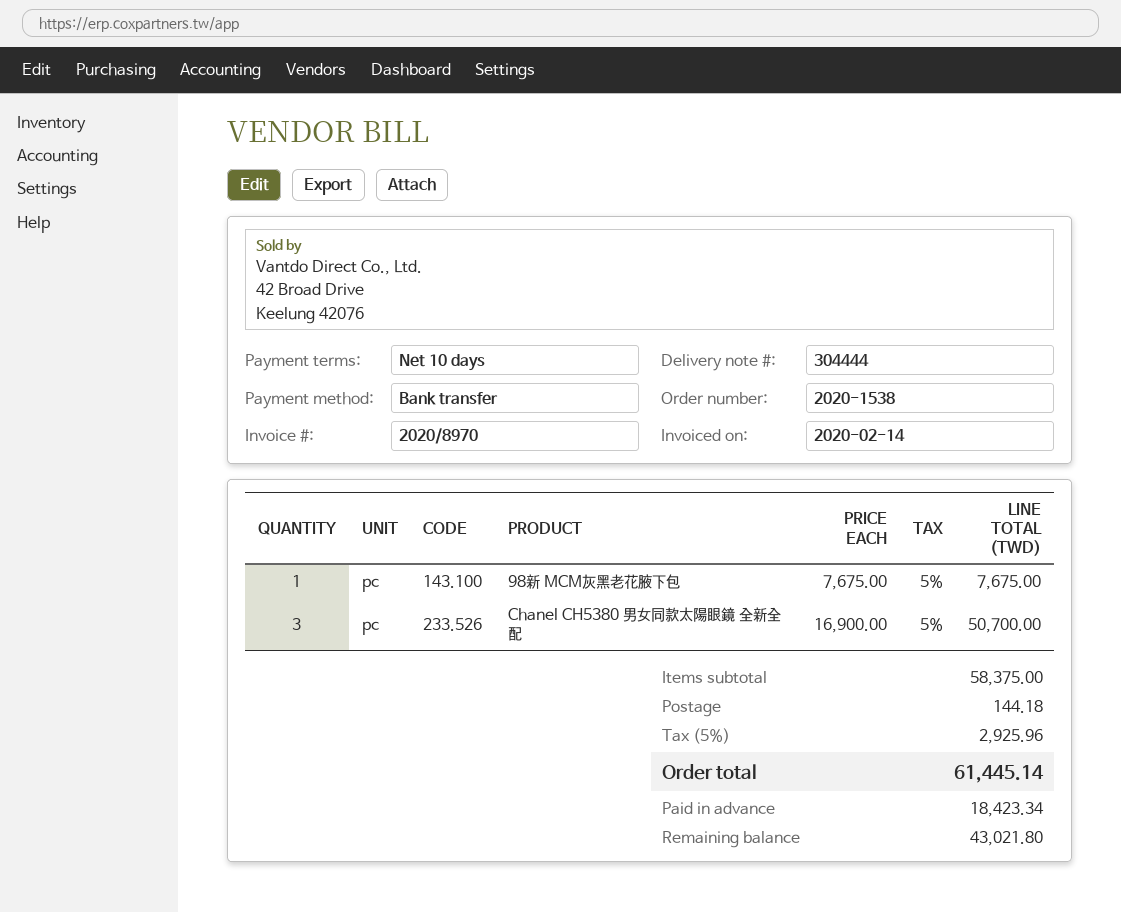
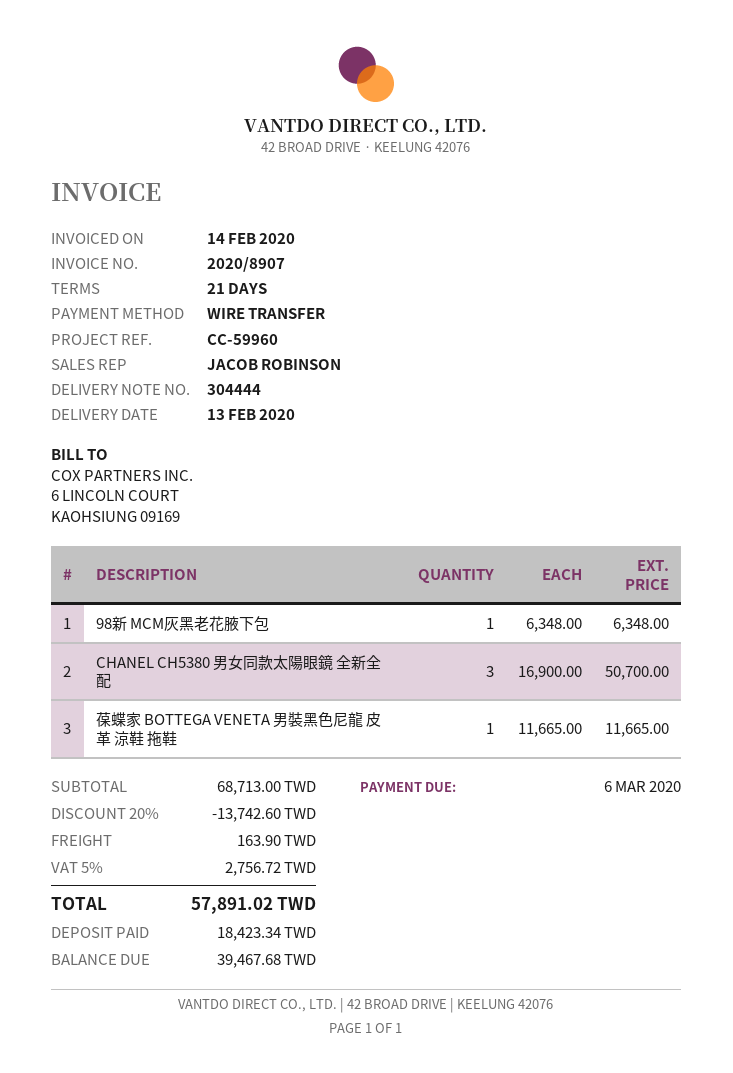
invoice number: 2020/8970 -> 2020/8907
payment terms: 10 days -> 21 days
98新 MCM灰黑老花腋下包: 1 x 7675.00 = 7675.00 -> 1 x 6348.00 = 6348.00
葆蝶家 BOTTEGA VENETA 男裝黑色尼龍 皮革 涼鞋 拖鞋: none -> 1 x 11665.00 = 11665.00
subtotal: 58375.00 -> 68713.00
discount: none -> 20% = 13742.60
shipping: 144.18 -> 163.90
tax: 5% = 2925.96 -> 5% = 2756.72
total: 61445.14 -> 57891.02
balance: 43021.80 -> 39467.68

